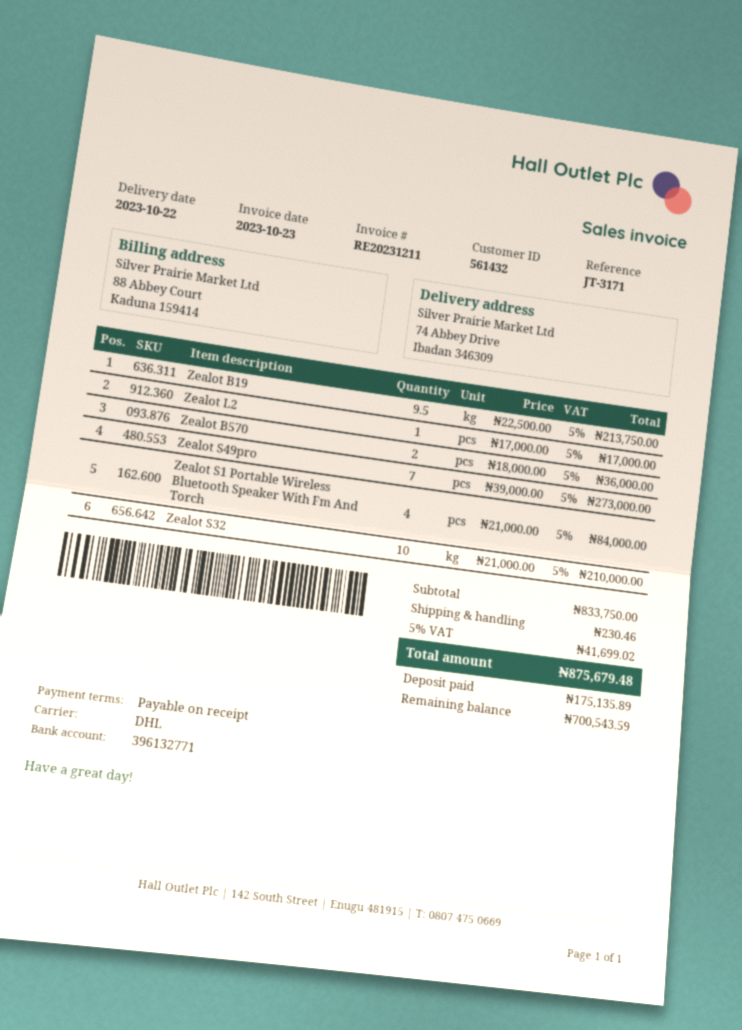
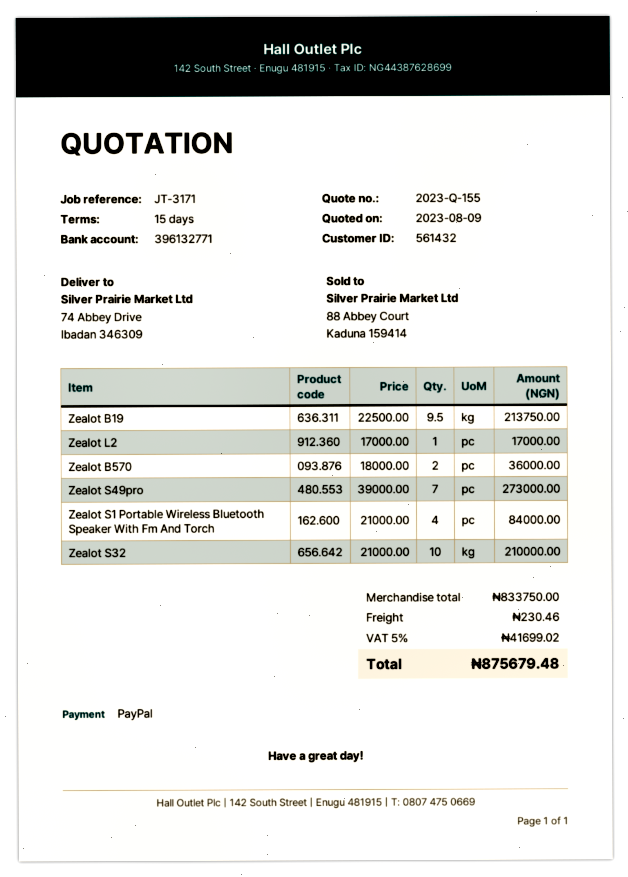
payment terms: on receipt -> 15 days

